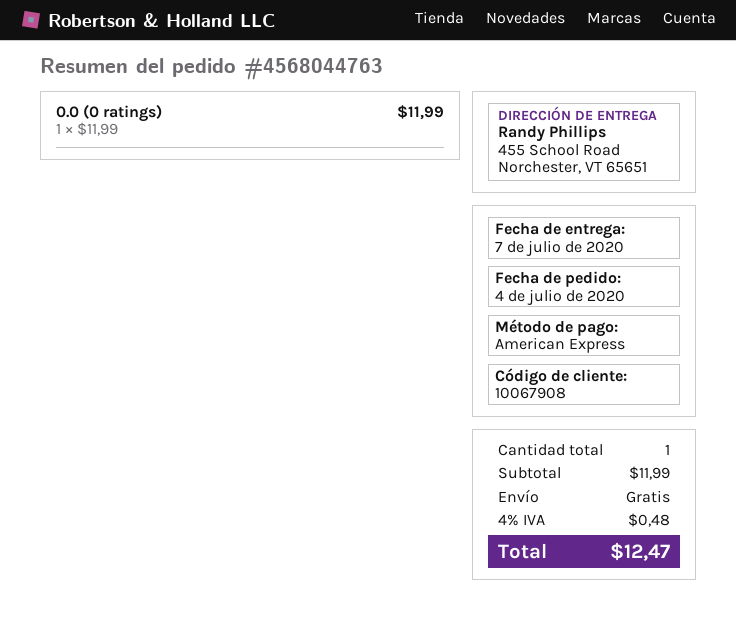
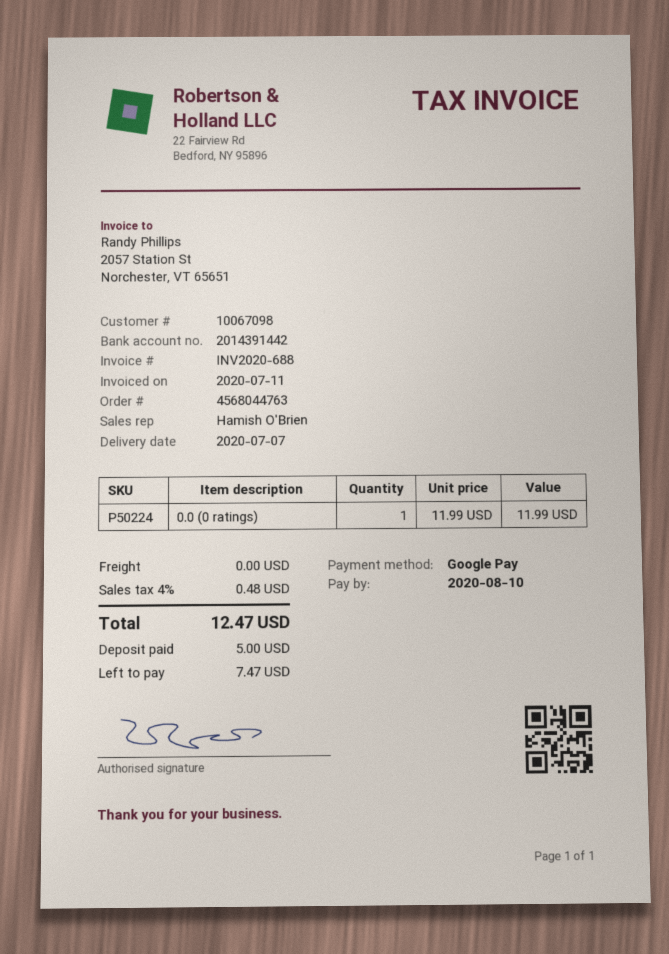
customer number: 10067908 -> 10067098
payment method: American Express -> Google Pay

